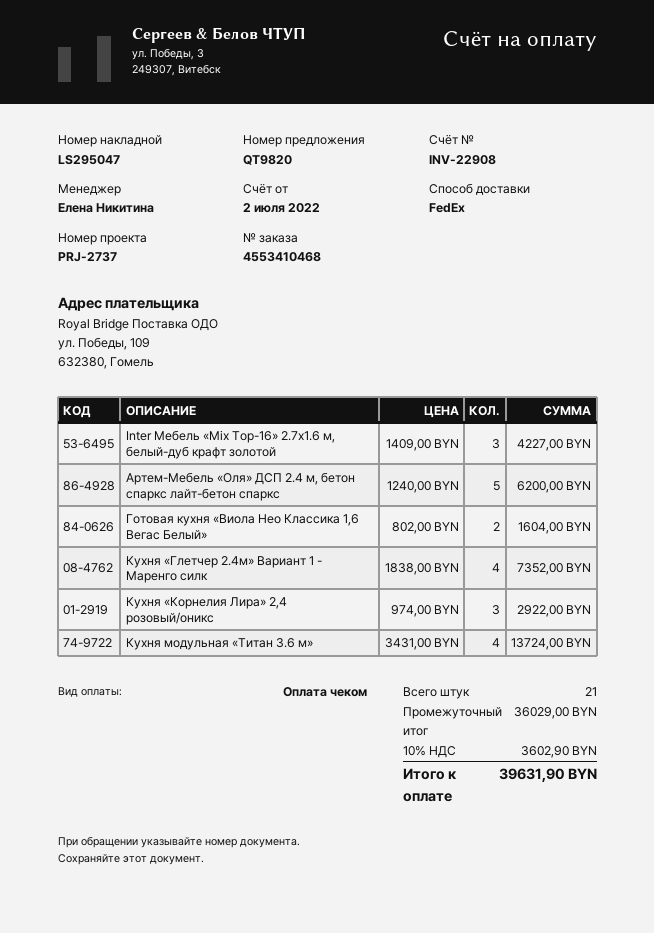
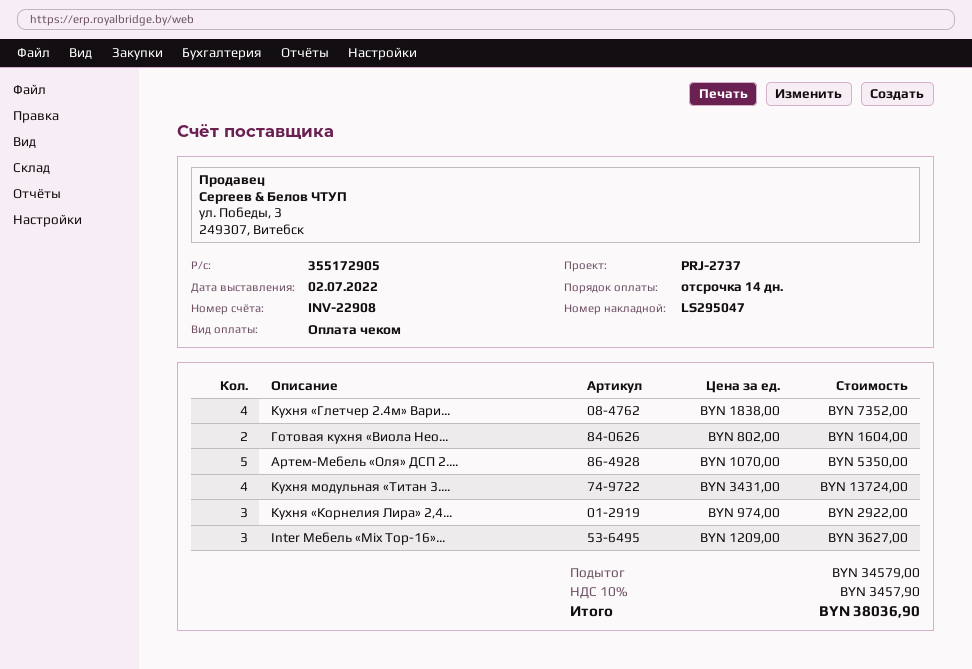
Inter Мебель «Mix Top-16» 2.7х1.6 м, белый-дуб крафт золотой: 3 x 1409.00 = 4227.00 -> 3 x 1209.00 = 3627.00
Артем-Мебель «Оля» ДСП 2.4 м, бетон спаркс лайт-бетон спаркс: 5 x 1240.00 = 6200.00 -> 5 x 1070.00 = 5350.00
subtotal: 36029.00 -> 34579.00
tax: 10% = 3602.90 -> 10% = 3457.90
total: 39631.90 -> 38036.90

